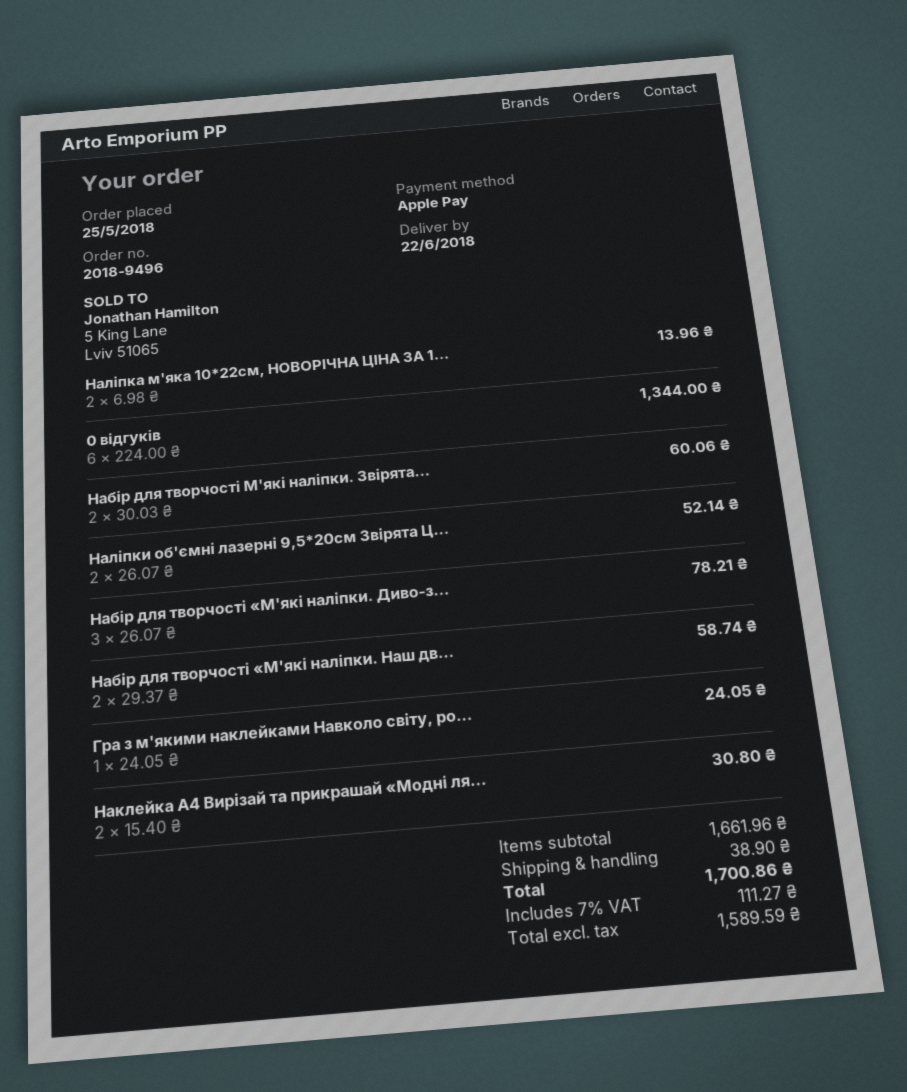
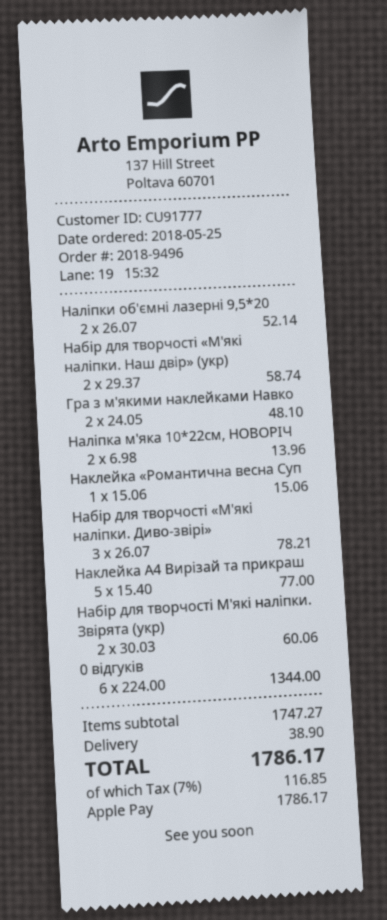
Гра з м'якими наклейками Навколо світу, ро...: 1 x 24.05 = 24.05 -> 2 x 24.05 = 48.10
Наклейка А4 Вирізай та прикрашай «Модні ля...: 2 x 15.40 = 30.80 -> 5 x 15.40 = 77.00
Наклейка «Романтична весна Суп: none -> 1 x 15.06 = 15.06
subtotal: 1661.96 -> 1747.27
tax: 7% = 111.27 -> 7% = 116.85
total: 1700.86 -> 1786.17

